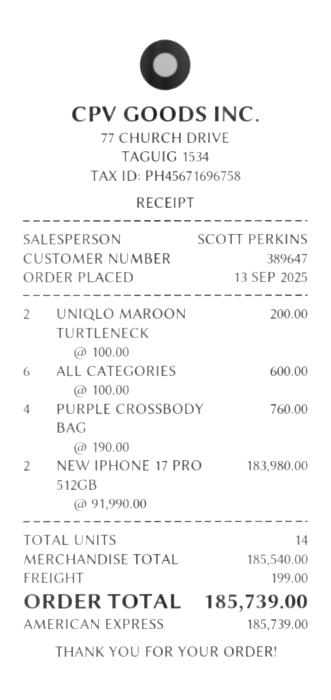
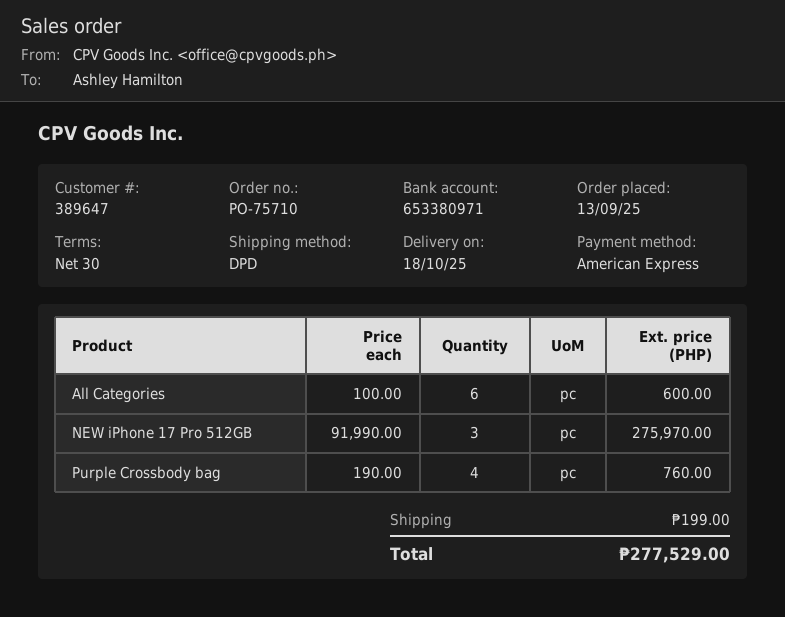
UNIQLO MAROON TURTLENECK: 2 x 100.00 = 200.00 -> none
NEW IPHONE 17 PRO 512GB: 2 x 91990.00 = 183980.00 -> 3 x 91990.00 = 275970.00
total: 185739.00 -> 277529.00

